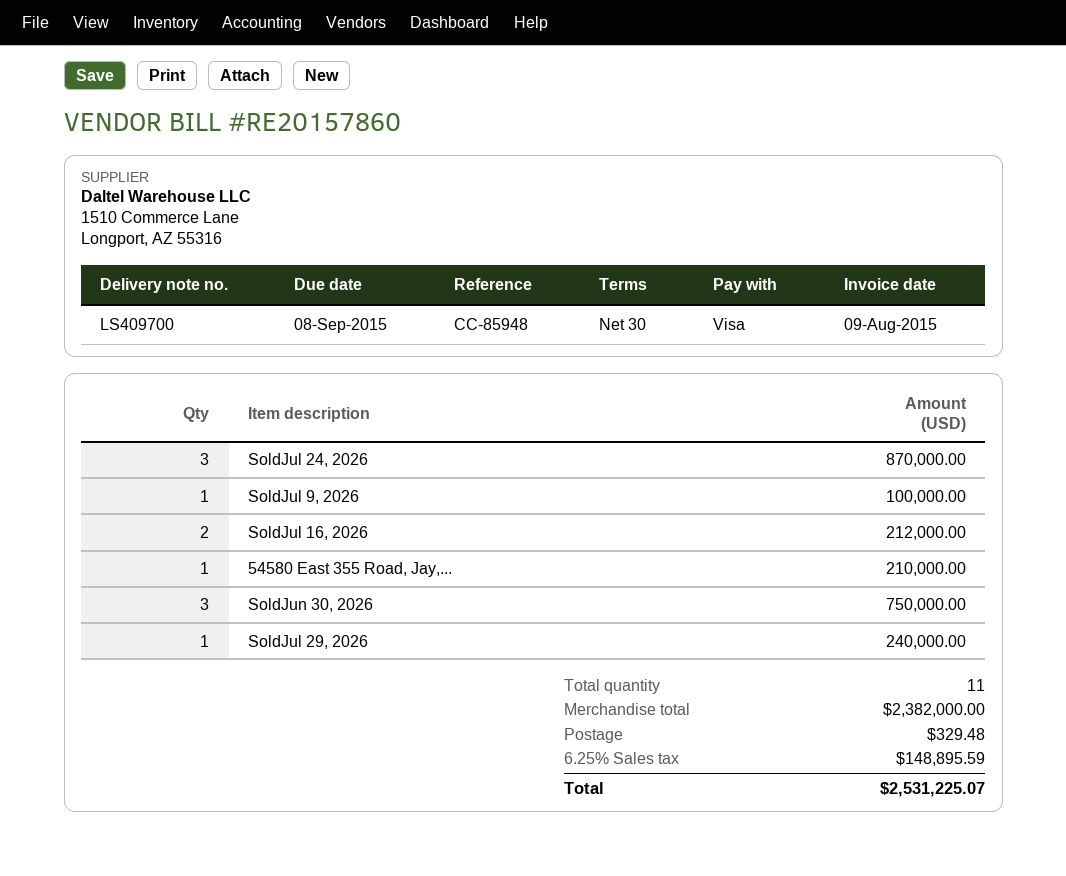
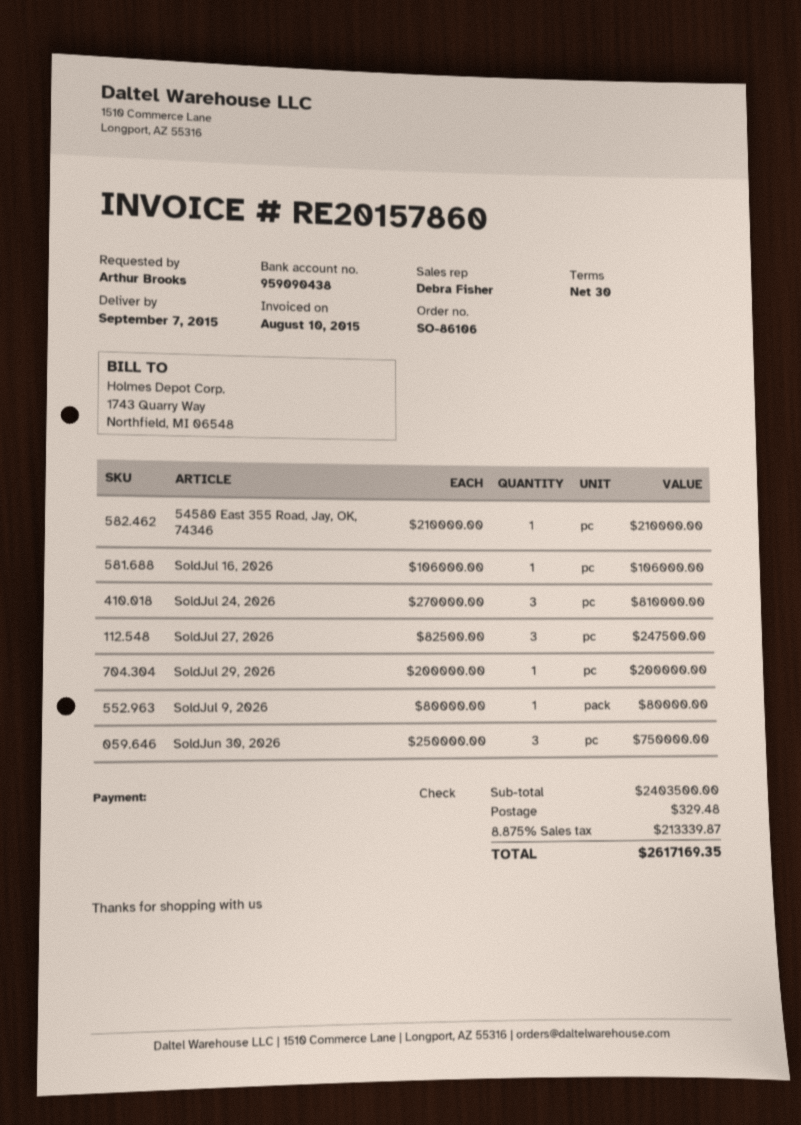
invoice date: 2015-08-09 -> 2015-08-10
payment method: Visa -> cheque
SoldJul 24, 2026: 3 for 870000.00 -> 3 for 810000.00
SoldJul 9, 2026: 1 for 100000.00 -> 1 for 80000.00
SoldJul 16, 2026: 2 for 212000.00 -> 1 for 106000.00
SoldJul 29, 2026: 1 for 240000.00 -> 1 for 200000.00
SoldJul 27, 2026: none -> 3 for 247500.00
subtotal: 2382000.00 -> 2403500.00
tax: 6.25% = 148895.59 -> 8.875% = 213339.87
total: 2531225.07 -> 2617169.35

